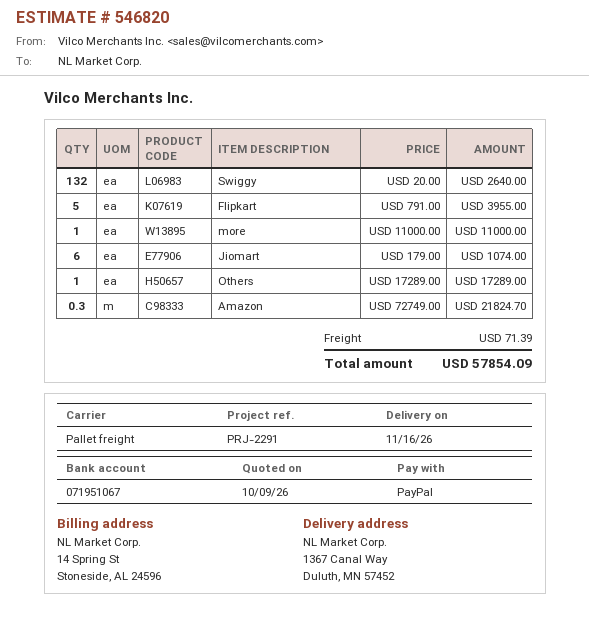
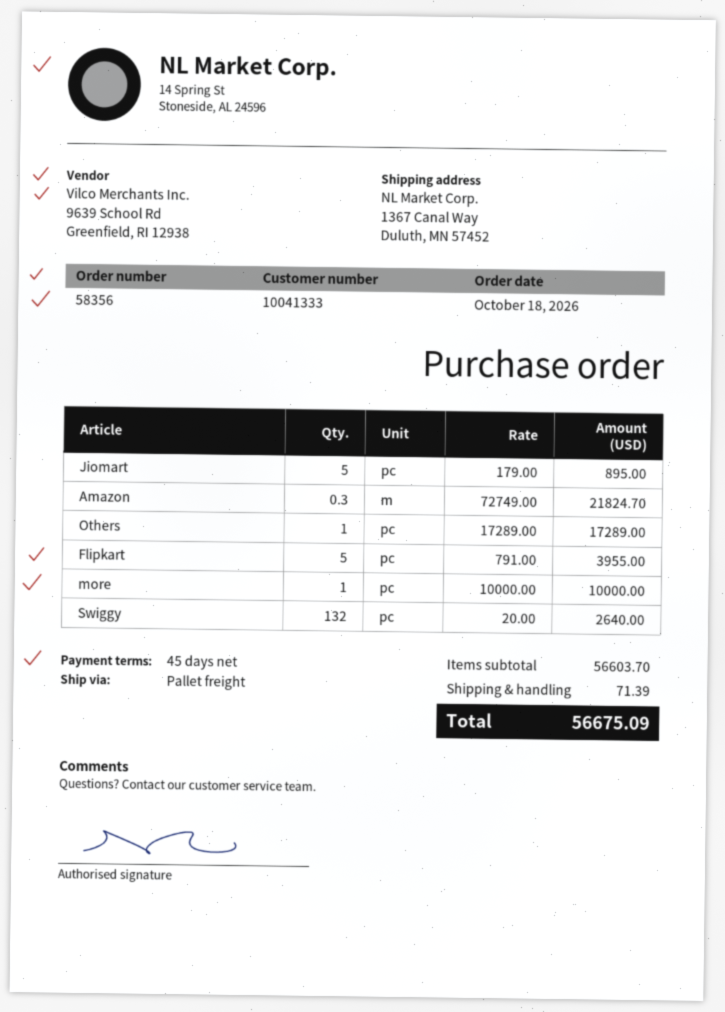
more: 1 x 11000.00 = 11000.00 -> 1 x 10000.00 = 10000.00
Jiomart: 6 x 179.00 = 1074.00 -> 5 x 179.00 = 895.00
total: 57854.09 -> 56675.09

